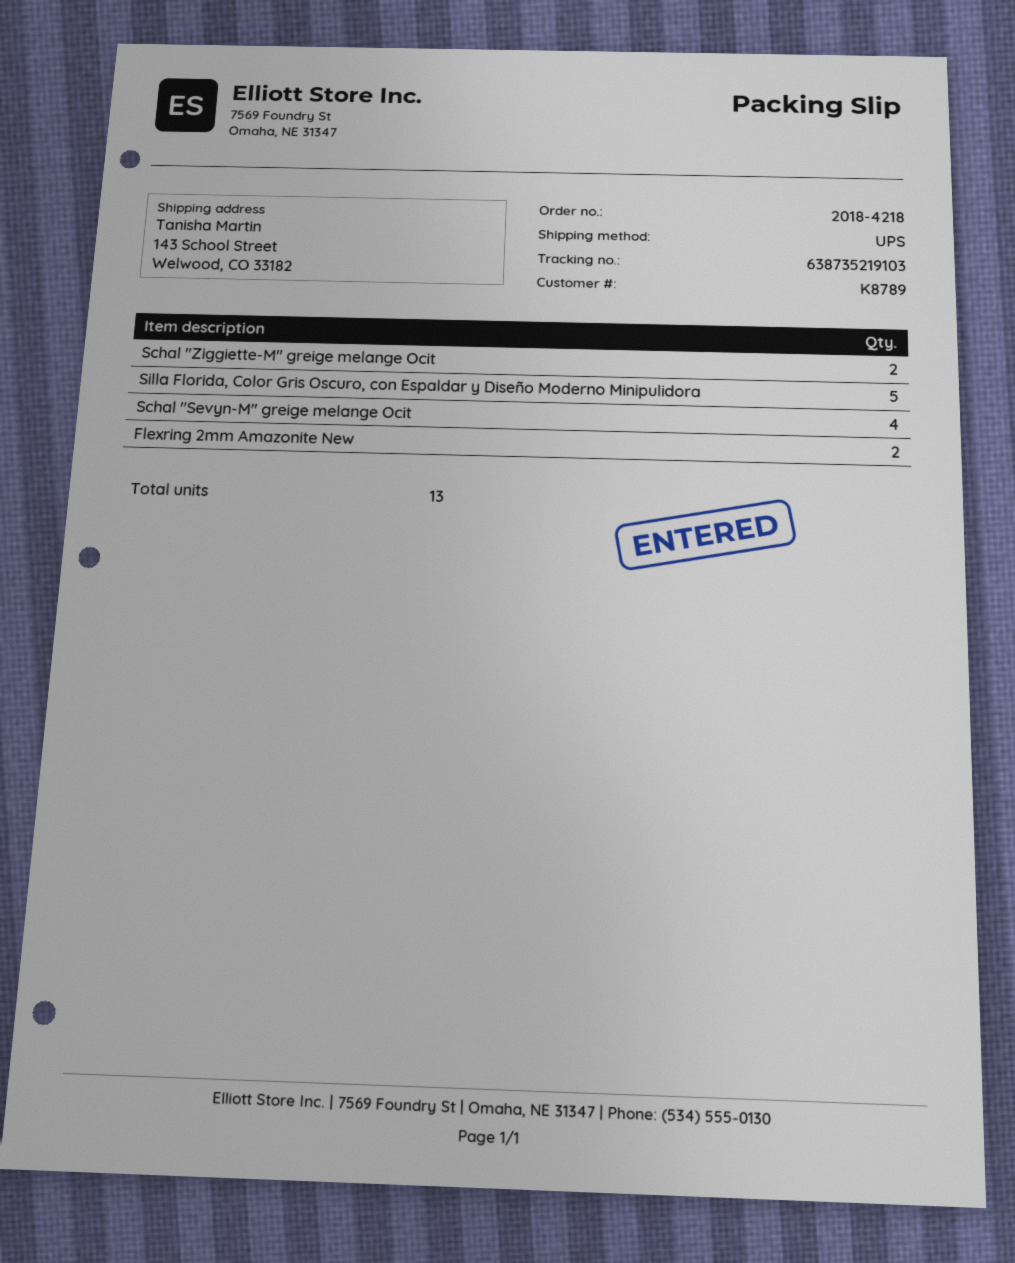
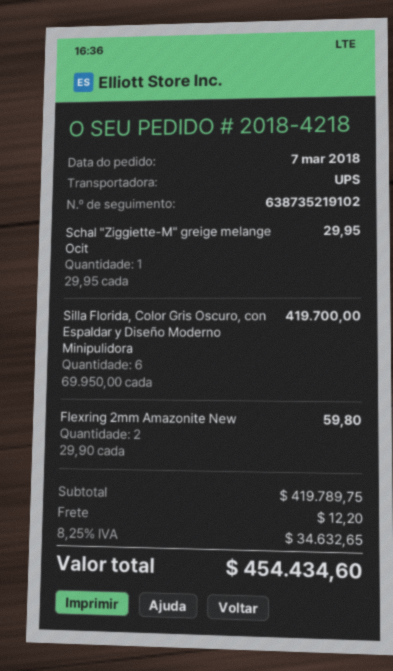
tracking number: 638735219103 -> 638735219102
Schal "Ziggiette-M" greige melange Ocit: 2 -> 1
Silla Florida, Color Gris Oscuro, con Espaldar y Diseño Moderno Minipulidora: 5 -> 6
Schal "Sevyn-M" greige melange Ocit: 4 -> none

